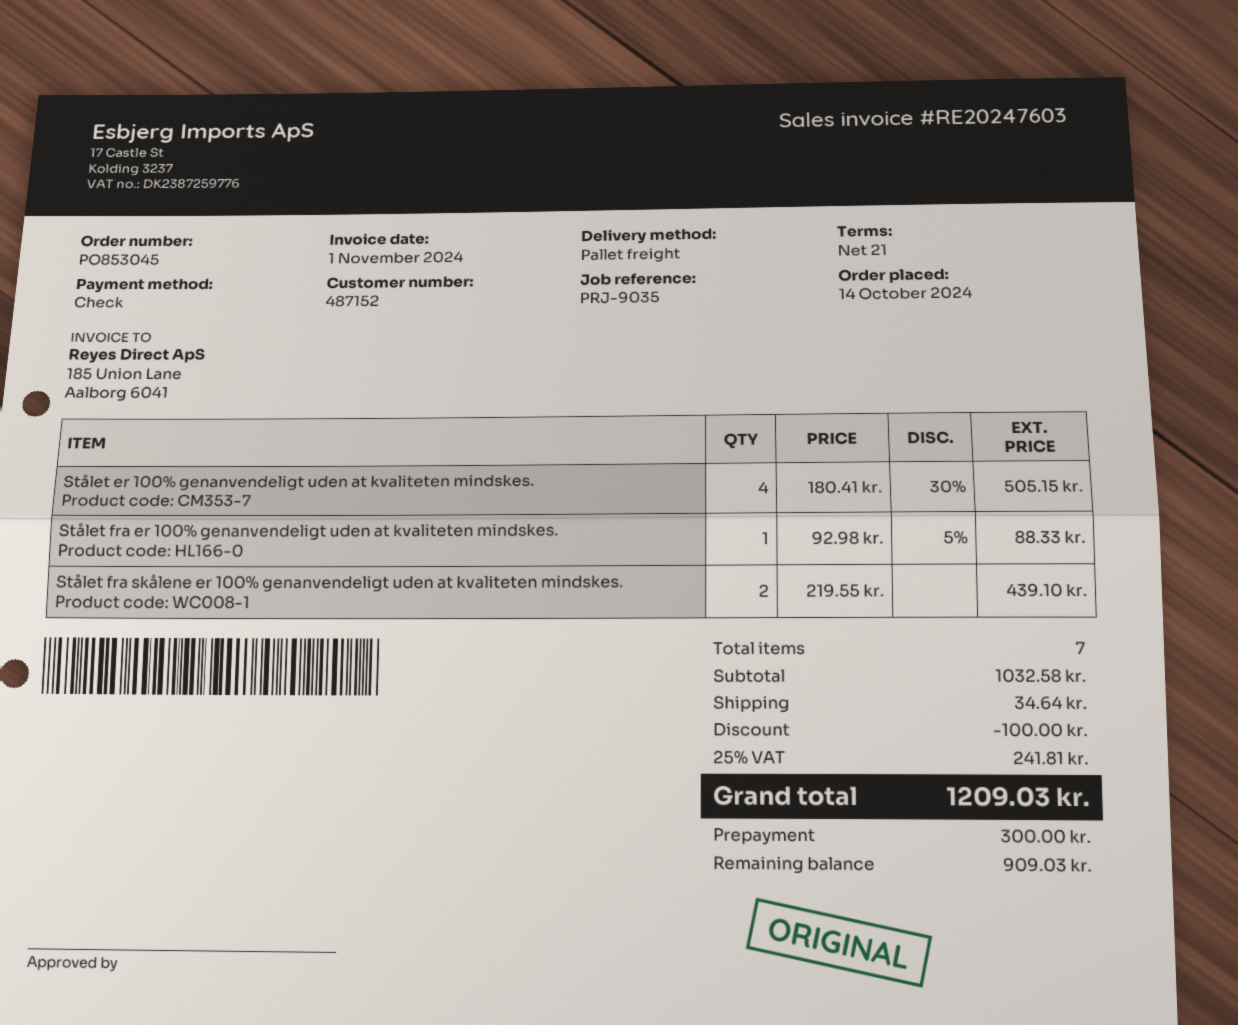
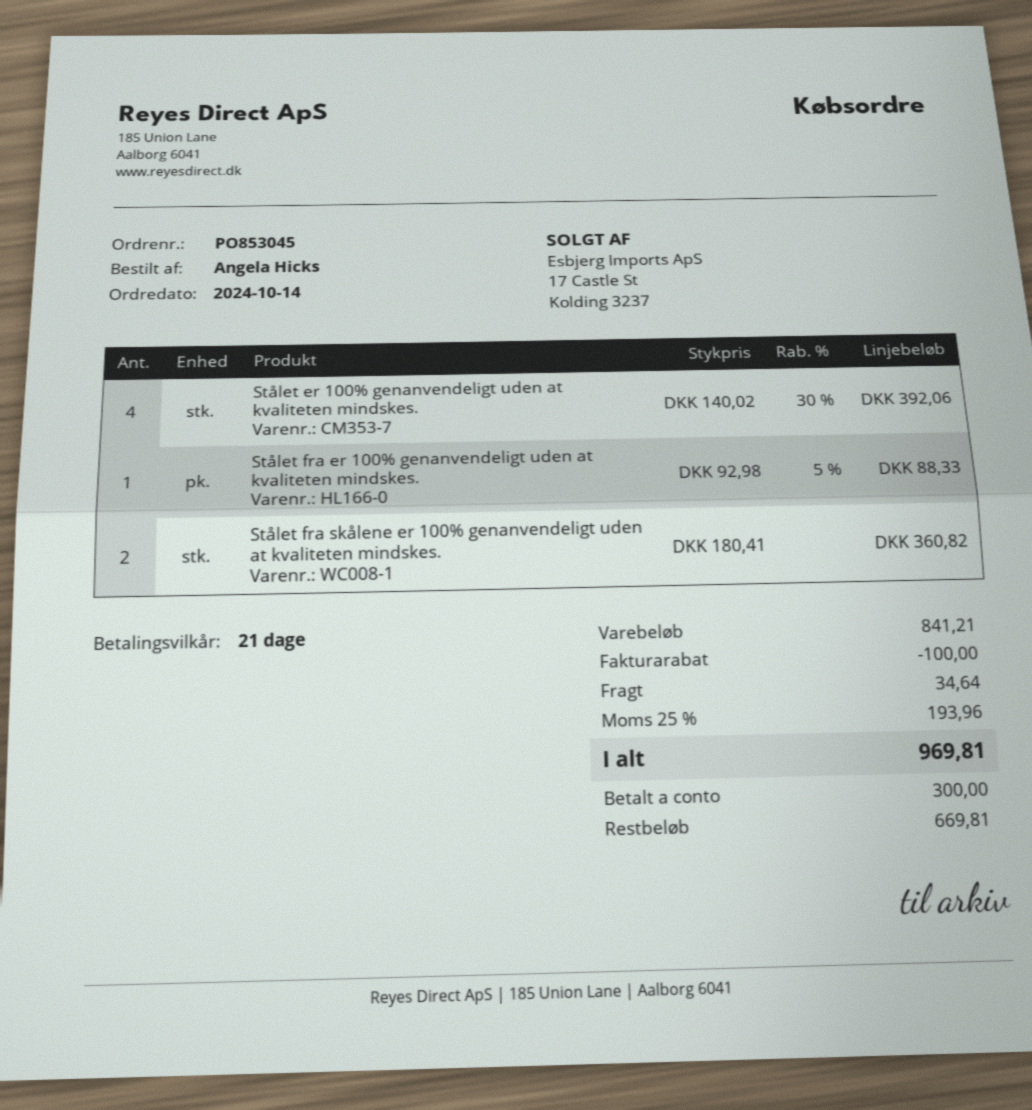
Stålet er 100% genanvendeligt uden at kvaliteten mindskes.: 4 x 180.41 - 30% = 505.15 -> 4 x 140.02 - 30% = 392.06
Stålet fra skålene er 100% genanvendeligt uden at kvaliteten mindskes.: 2 x 219.55 = 439.10 -> 2 x 180.41 = 360.82
subtotal: 1032.58 -> 841.21
tax: 25% = 241.81 -> 25% = 193.96
total: 1209.03 -> 969.81
balance: 909.03 -> 669.81

